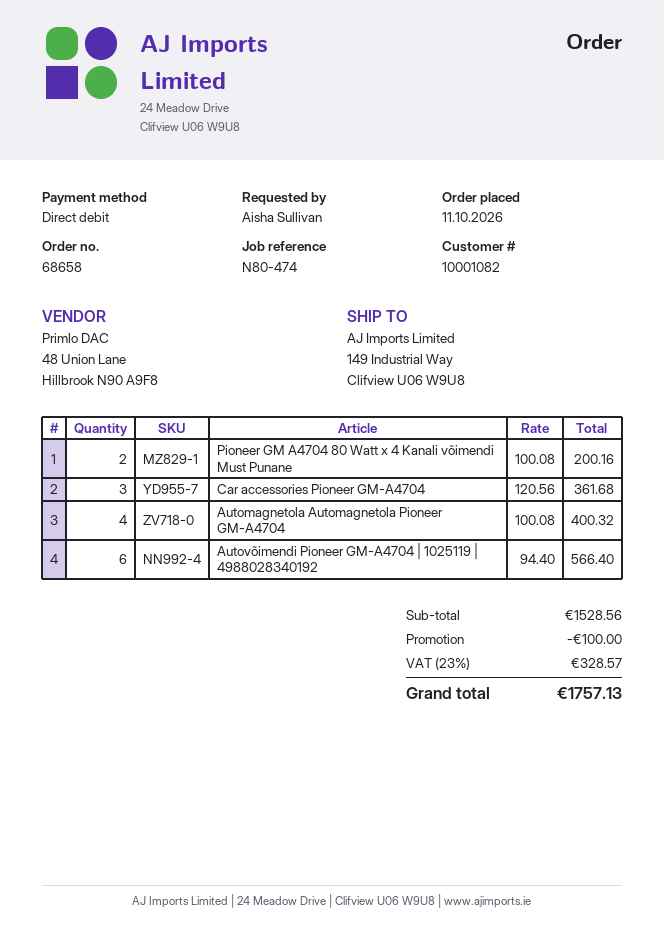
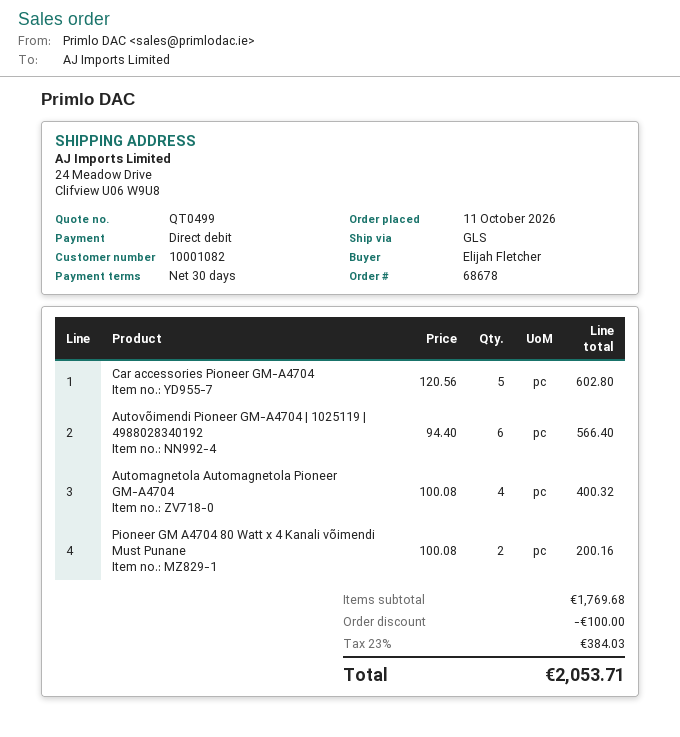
order number: 68658 -> 68678
ordered by: Aisha Sullivan -> Elijah Fletcher
ship to: 149 Industrial Way, Clifview U06 W9U8 -> 24 Meadow Drive, Clifview U06 W9U8
Car accessories Pioneer GM-A4704: 3 x 120.56 = 361.68 -> 5 x 120.56 = 602.80
subtotal: 1528.56 -> 1769.68
tax: 23% = 328.57 -> 23% = 384.03
total: 1757.13 -> 2053.71

